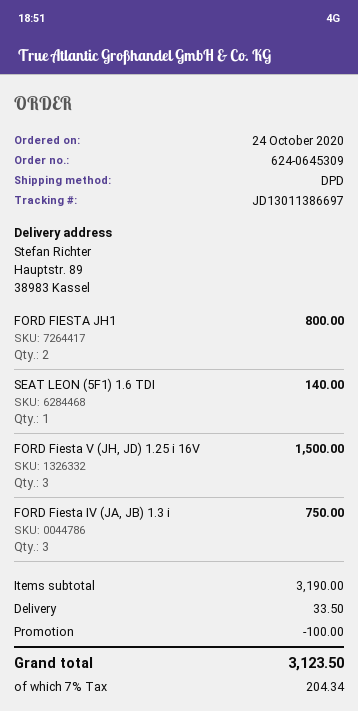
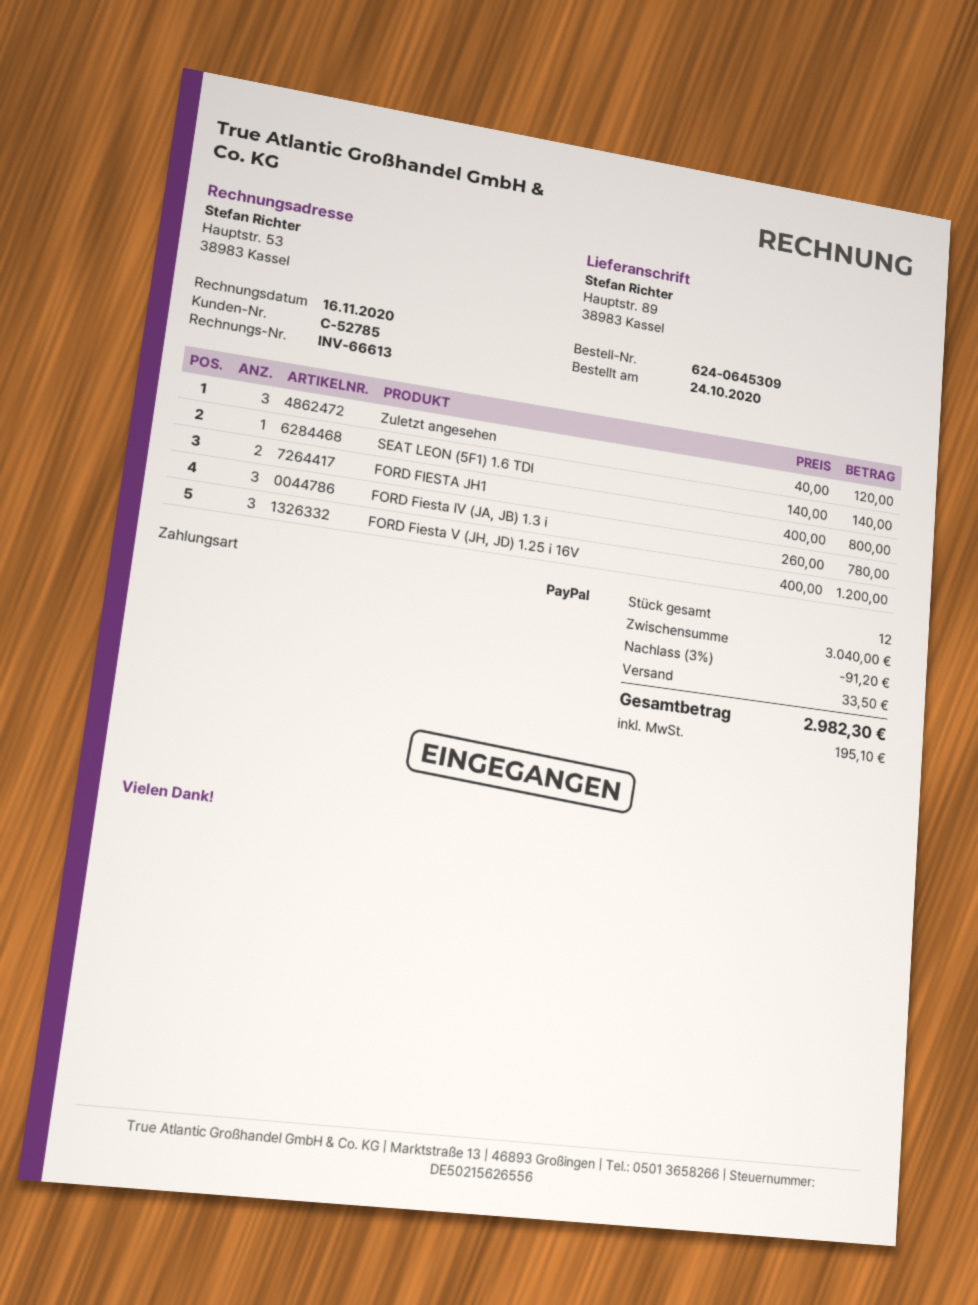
FORD Fiesta V (JH, JD) 1.25 i 16V: 3 for 1500.00 -> 3 for 1200.00
FORD Fiesta IV (JA, JB) 1.3 i: 3 for 750.00 -> 3 for 780.00
Zuletzt angesehen: none -> 3 for 120.00
subtotal: 3190.00 -> 3040.00
discount: 100.00 -> 91.20
tax: 204.34 -> 195.10
total: 3123.50 -> 2982.30

